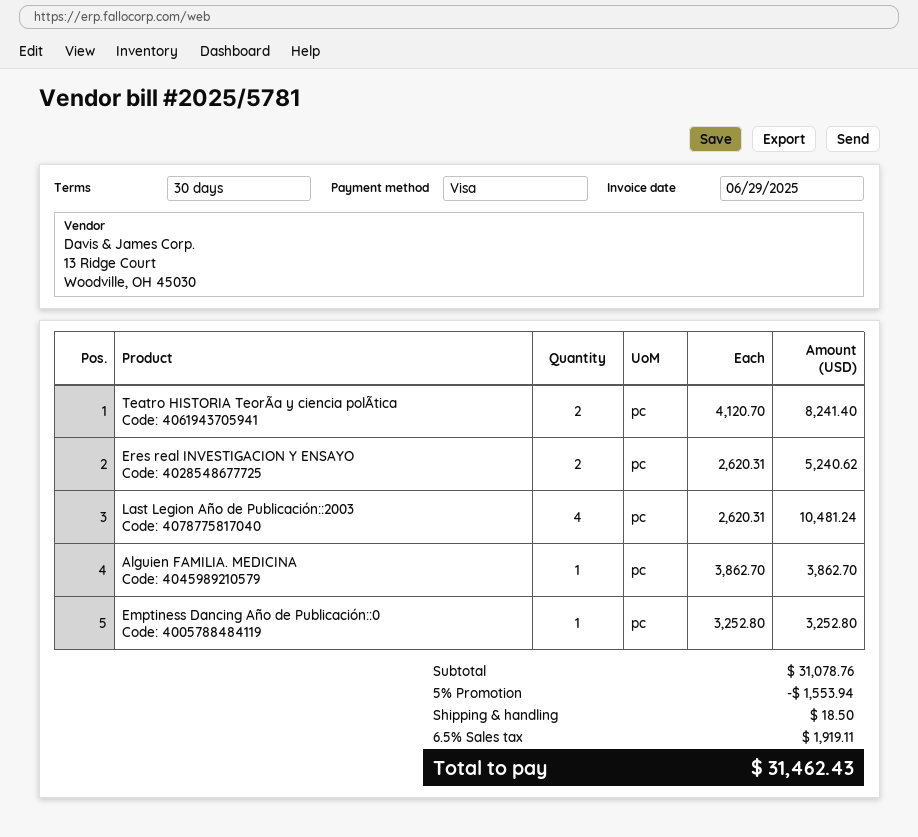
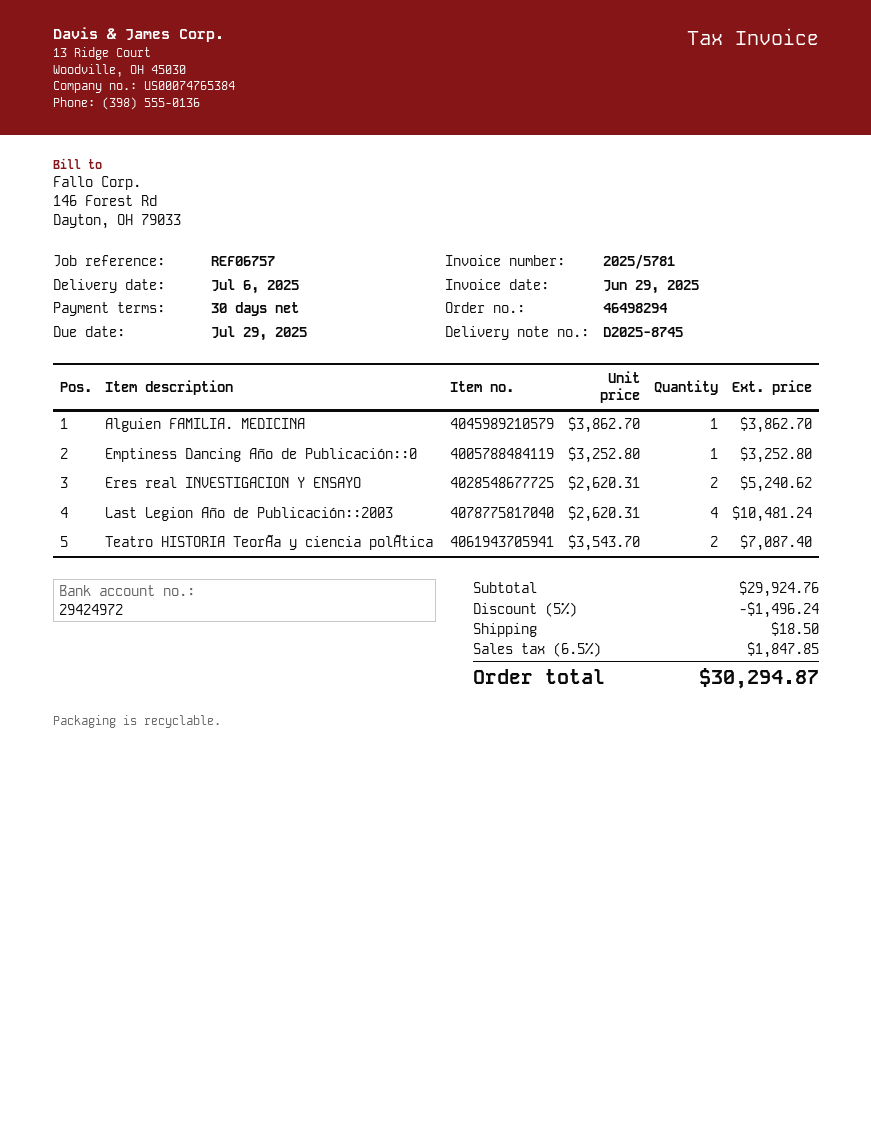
Teatro HISTORIA TeorÃa y ciencia polÃtica: 2 x 4120.70 = 8241.40 -> 2 x 3543.70 = 7087.40
subtotal: 31078.76 -> 29924.76
discount: 5% = 1553.94 -> 5% = 1496.24
tax: 6.5% = 1919.11 -> 6.5% = 1847.85
total: 31462.43 -> 30294.87

